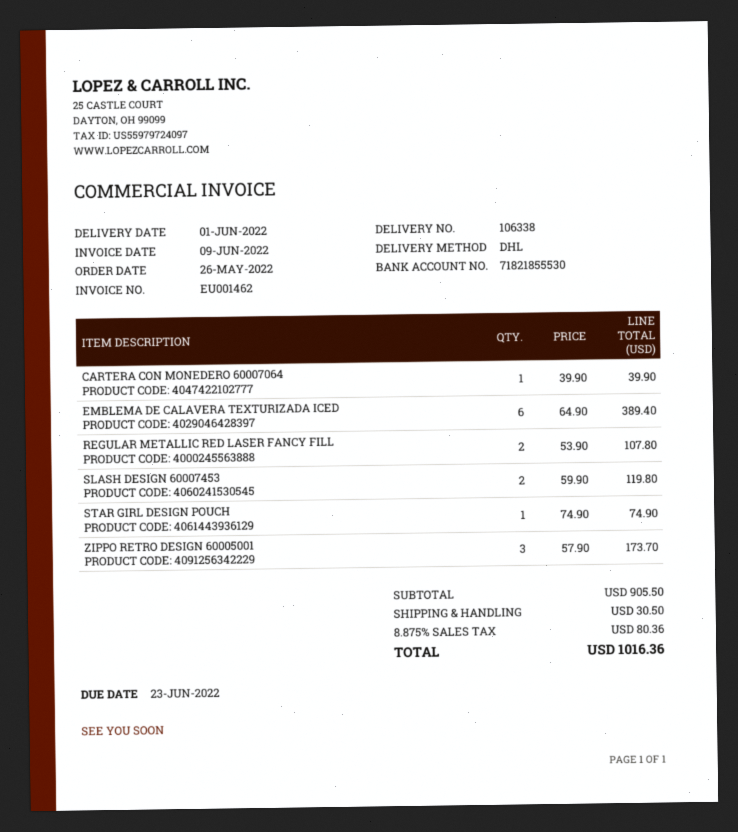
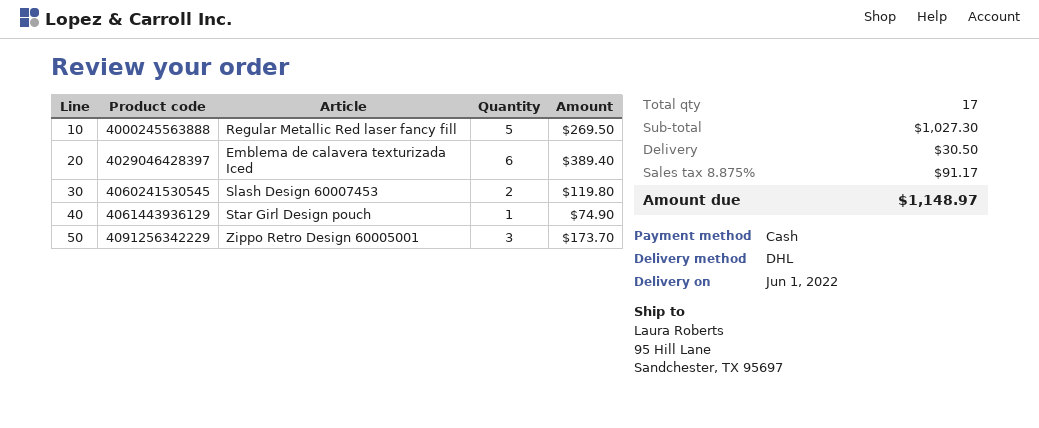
CARTERA CON MONEDERO 60007064: 1 for 39.90 -> none
REGULAR METALLIC RED LASER FANCY FILL: 2 for 107.80 -> 5 for 269.50
subtotal: 905.50 -> 1027.30
tax: 8.875% = 80.36 -> 8.875% = 91.17
total: 1016.36 -> 1148.97

